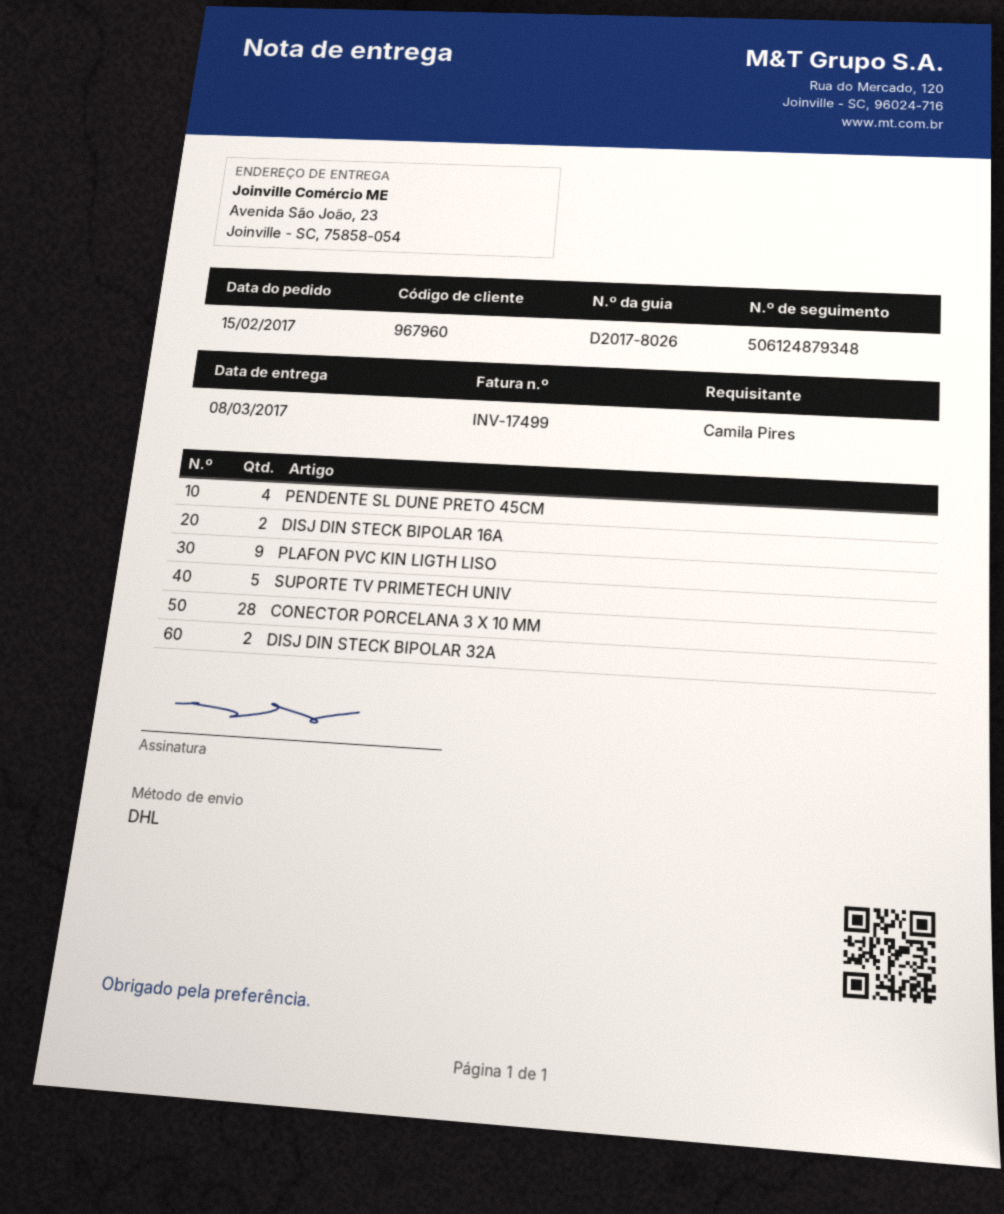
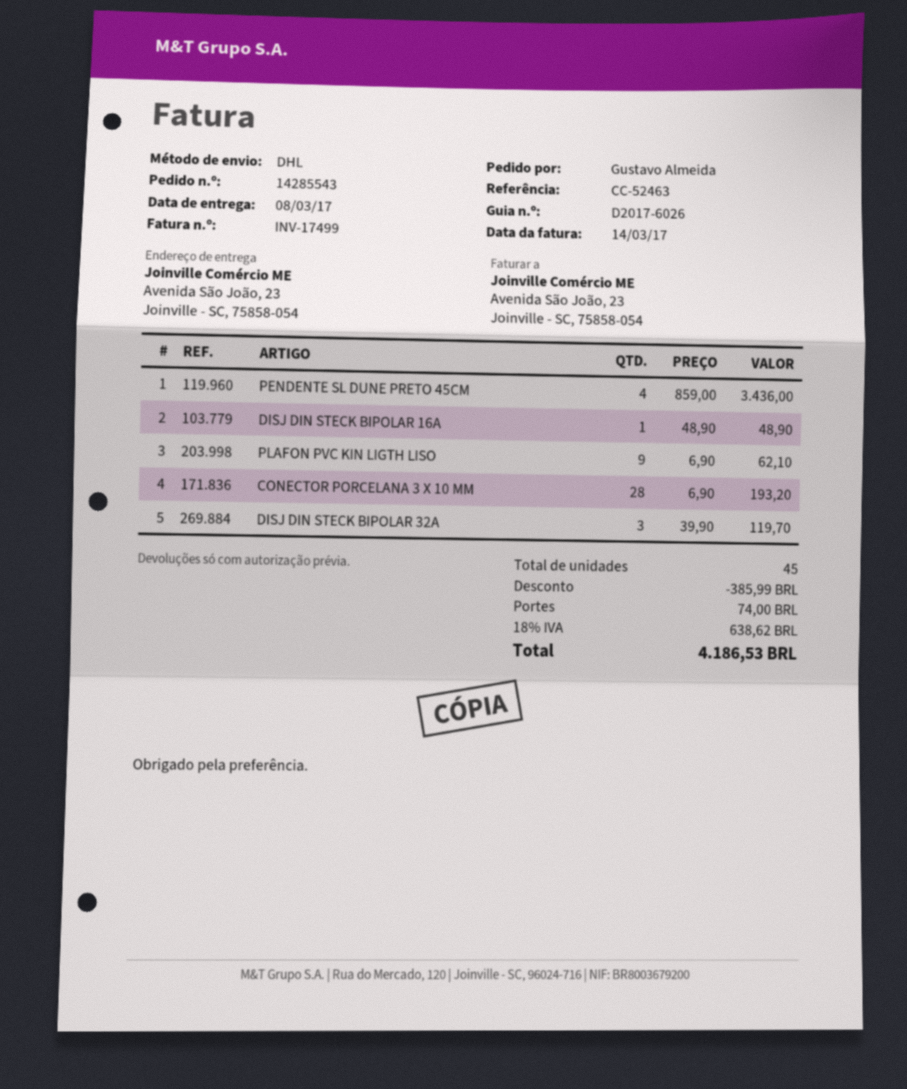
delivery note number: D2017-8026 -> D2017-6026
ordered by: Camila Pires -> Gustavo Almeida
DISJ DIN STECK BIPOLAR 16A: 2 -> 1
SUPORTE TV PRIMETECH UNIV: 5 -> none
DISJ DIN STECK BIPOLAR 32A: 2 -> 3

